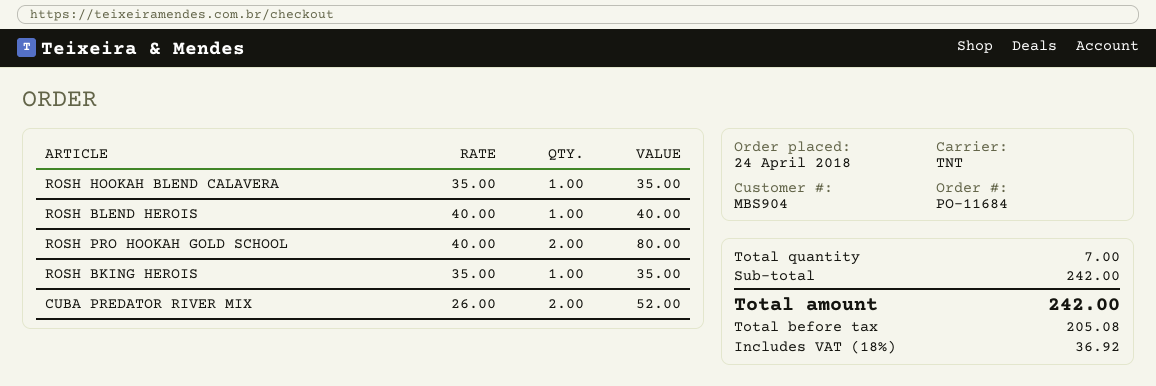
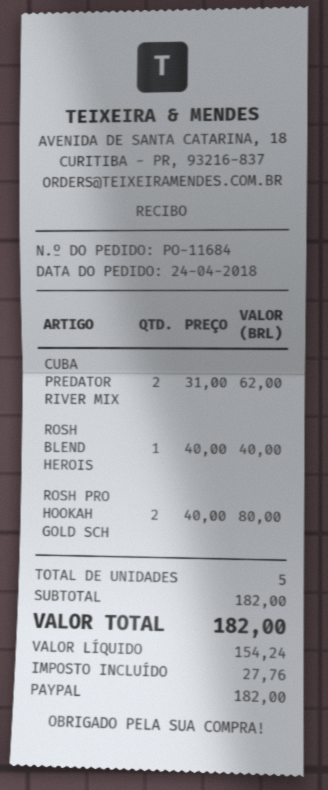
ROSH HOOKAH BLEND CALAVERA: 1 x 35.00 = 35.00 -> none
ROSH BKING HEROIS: 1 x 35.00 = 35.00 -> none
CUBA PREDATOR RIVER MIX: 2 x 26.00 = 52.00 -> 2 x 31.00 = 62.00
total quantity: 7 -> 5
subtotal: 242.00 -> 182.00
net: 205.08 -> 154.24
tax: 36.92 -> 27.76
total: 242.00 -> 182.00

